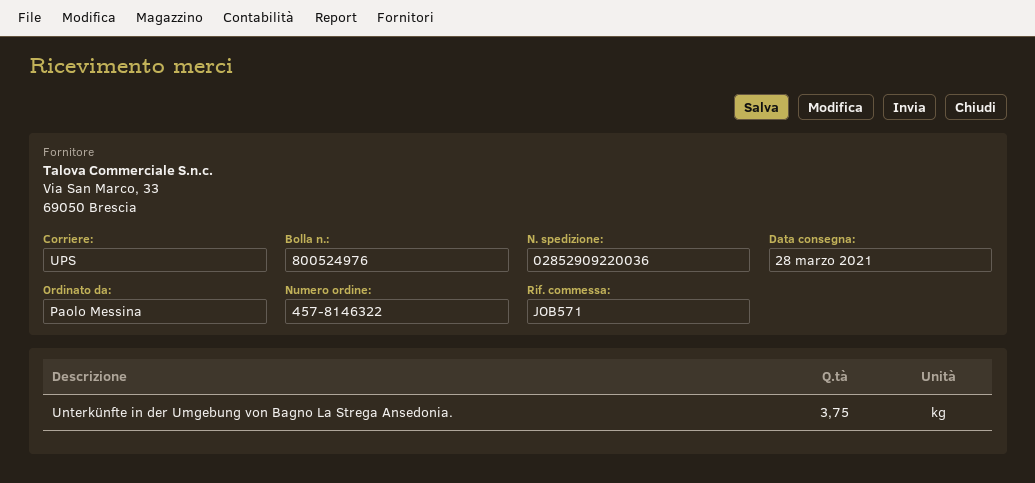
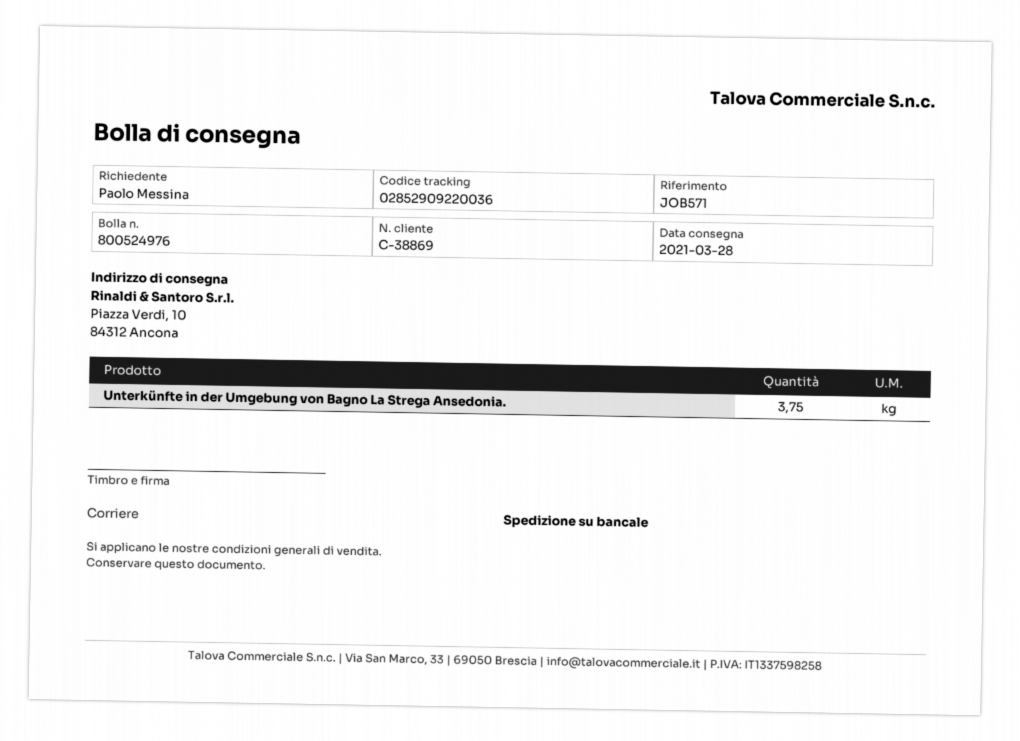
shipping method: UPS -> pallet freight

